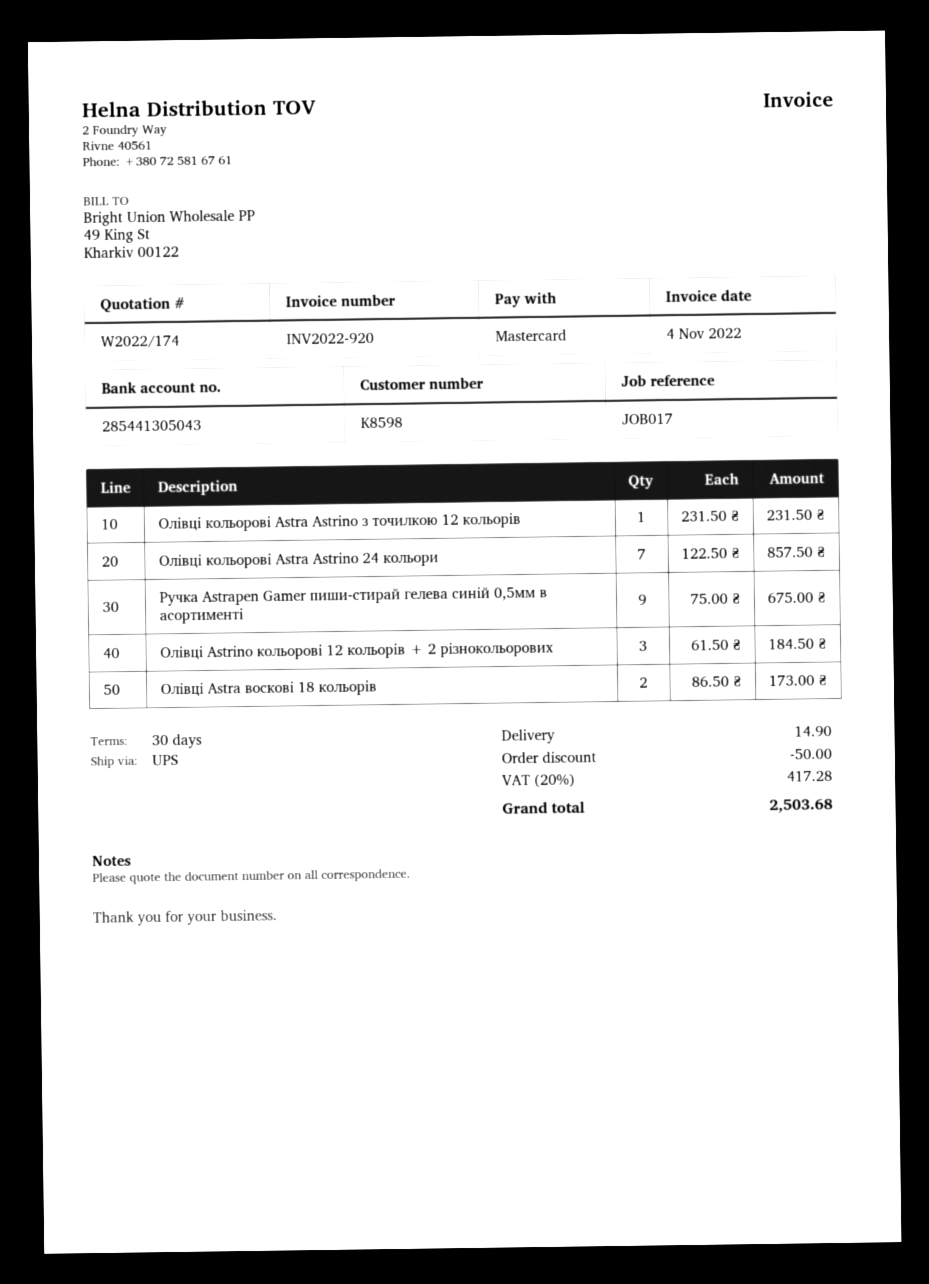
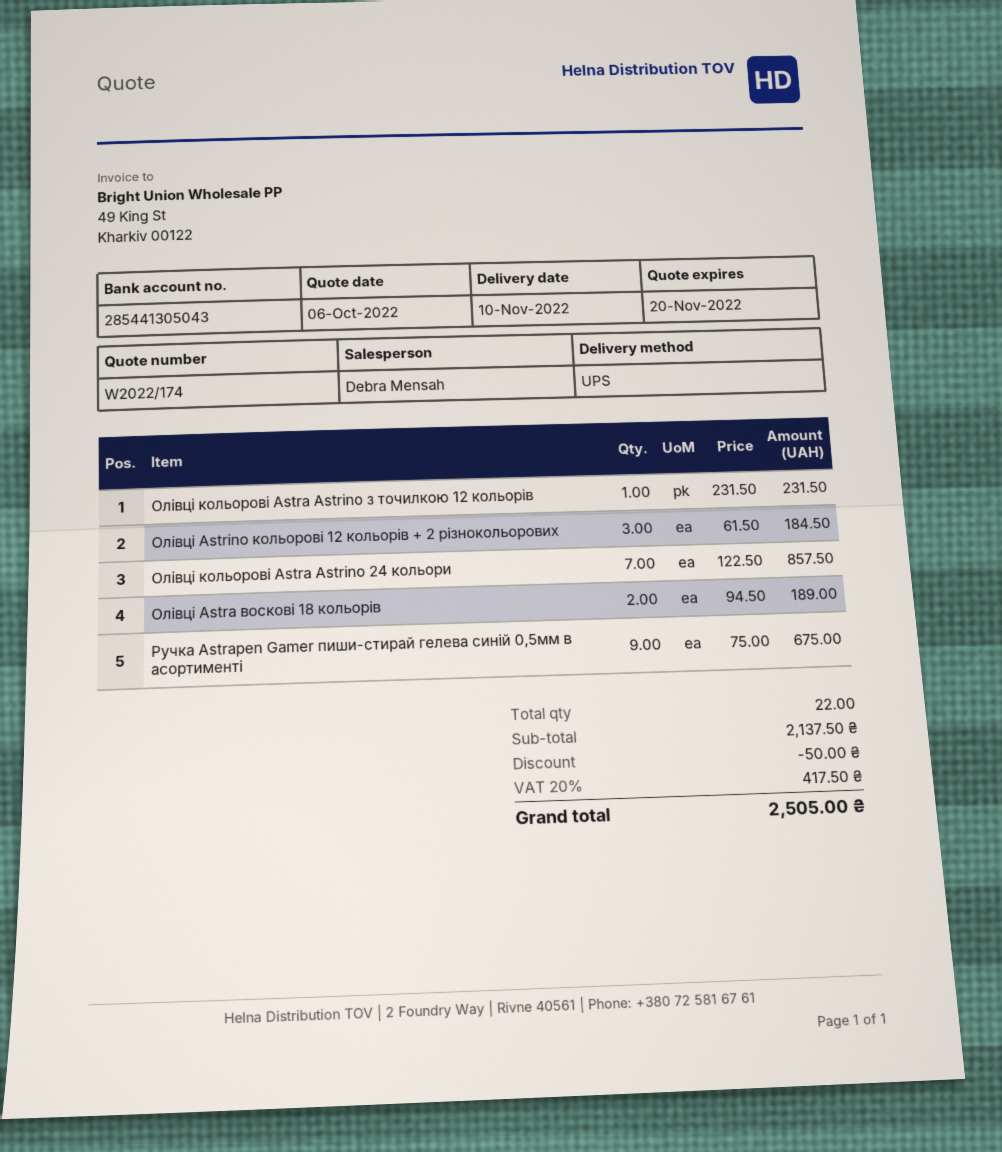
Олівці Astra воскові 18 кольорів: 2 x 86.50 = 173.00 -> 2 x 94.50 = 189.00
shipping: 14.90 -> none
tax: 20% = 417.28 -> 20% = 417.50
total: 2503.68 -> 2505.00

